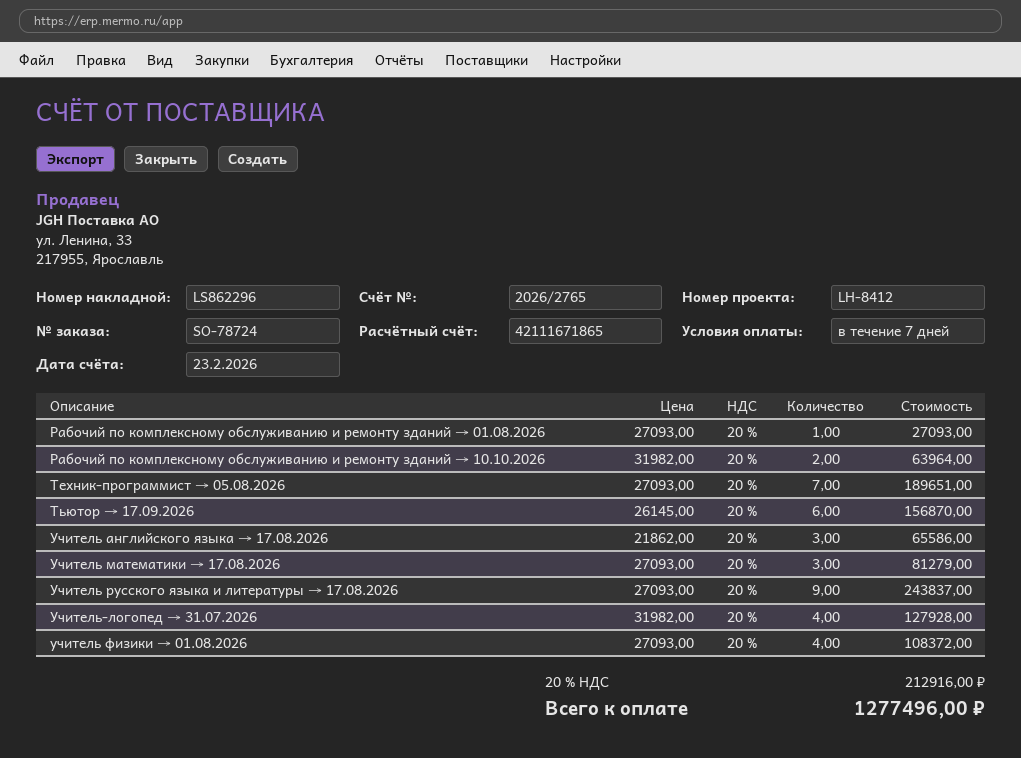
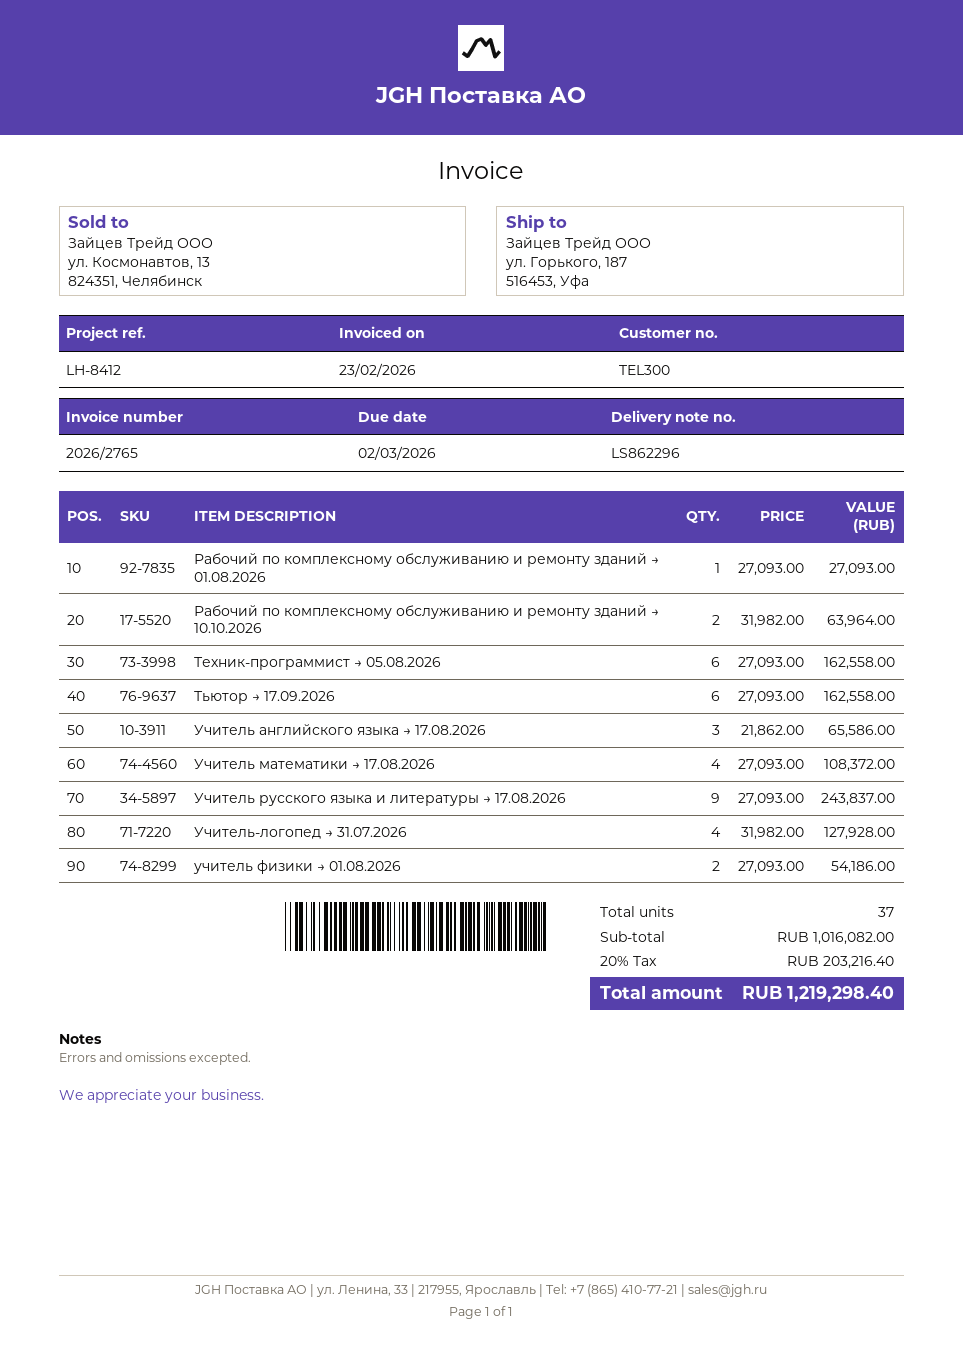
Техник-программист → 05.08.2026: 7 x 27093.00 = 189651.00 -> 6 x 27093.00 = 162558.00
Тьютор → 17.09.2026: 6 x 26145.00 = 156870.00 -> 6 x 27093.00 = 162558.00
Учитель математики → 17.08.2026: 3 x 27093.00 = 81279.00 -> 4 x 27093.00 = 108372.00
учитель физики → 01.08.2026: 4 x 27093.00 = 108372.00 -> 2 x 27093.00 = 54186.00
tax: 20% = 212916.00 -> 20% = 203216.40
total: 1277496.00 -> 1219298.40

